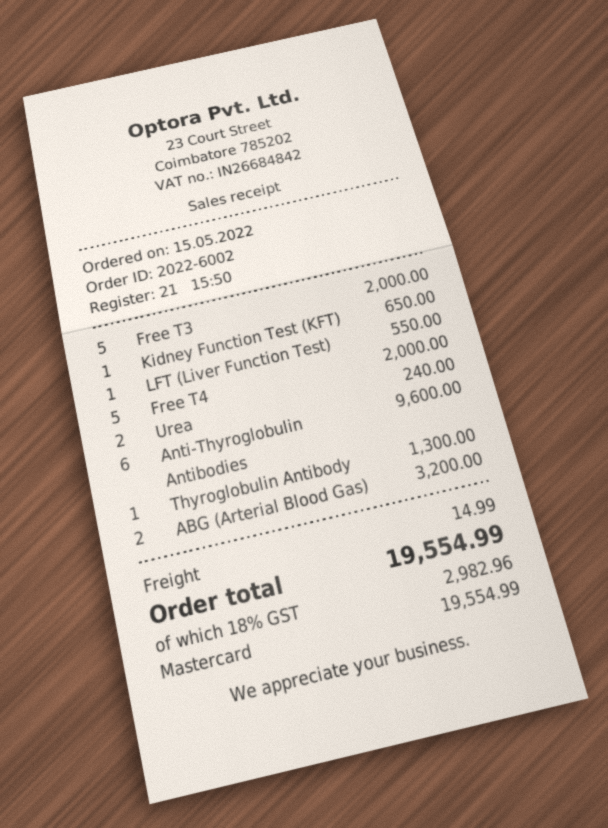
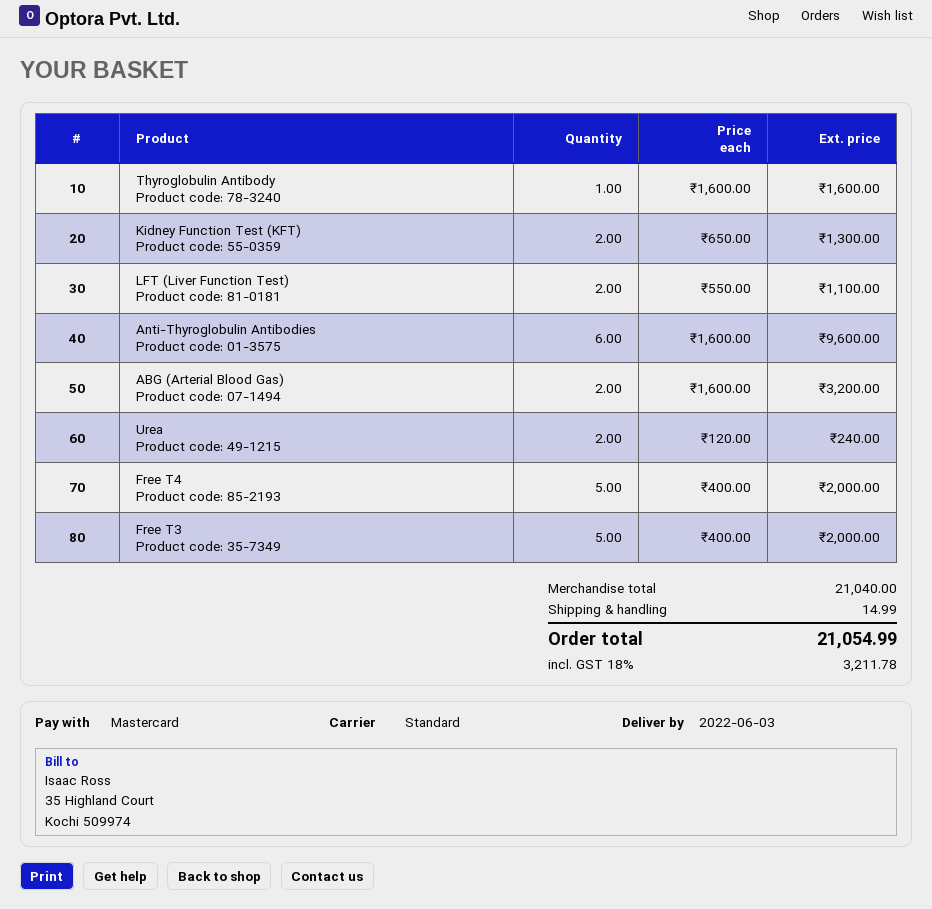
Kidney Function Test (KFT): 1 for 650.00 -> 2 for 1300.00
LFT (Liver Function Test): 1 for 550.00 -> 2 for 1100.00
Thyroglobulin Antibody: 1 for 1300.00 -> 1 for 1600.00
tax: 18% = 2982.96 -> 18% = 3211.78
total: 19554.99 -> 21054.99

